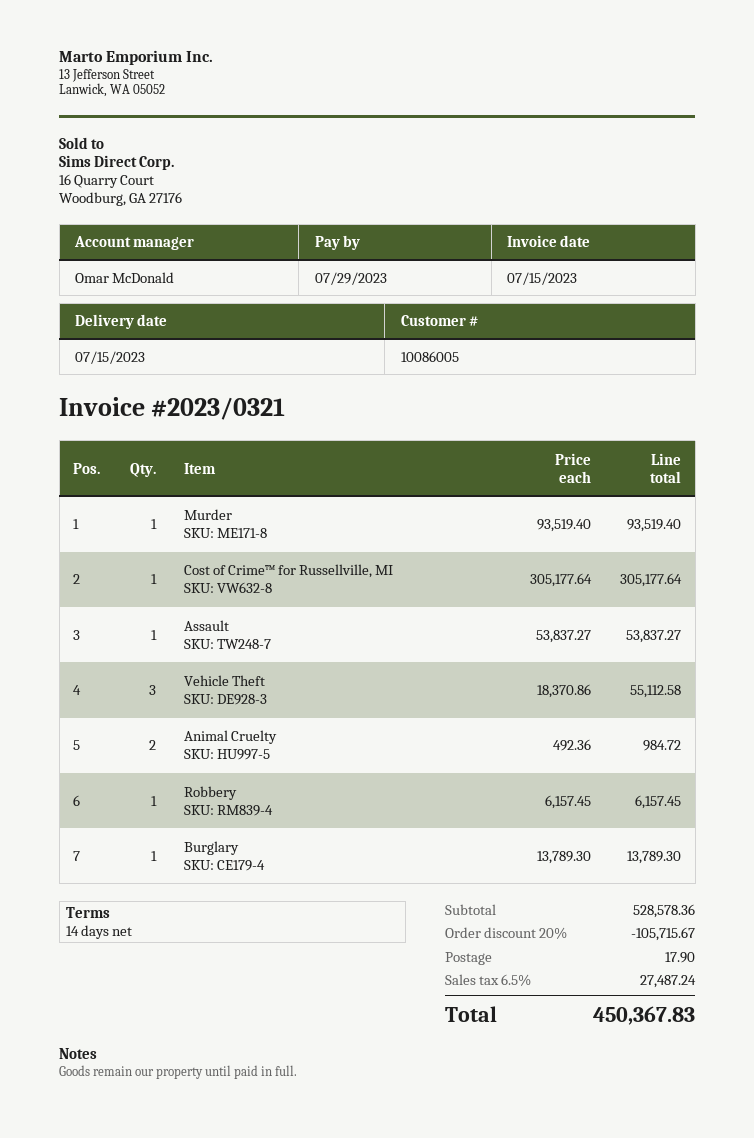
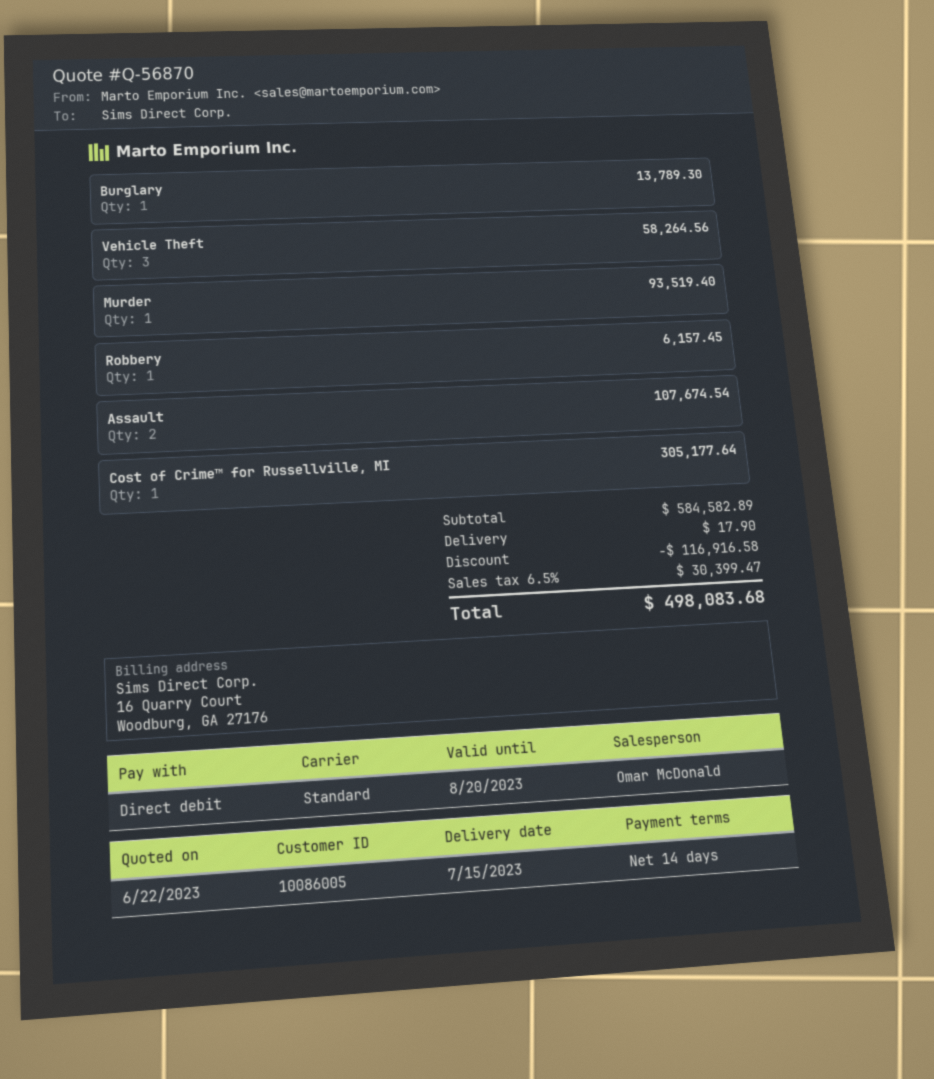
Assault: 1 for 53837.27 -> 2 for 107674.54
Vehicle Theft: 3 for 55112.58 -> 3 for 58264.56
Animal Cruelty: 2 for 984.72 -> none
subtotal: 528578.36 -> 584582.89
discount: 105715.67 -> 116916.58
tax: 6.5% = 27487.24 -> 6.5% = 30399.47
total: 450367.83 -> 498083.68

